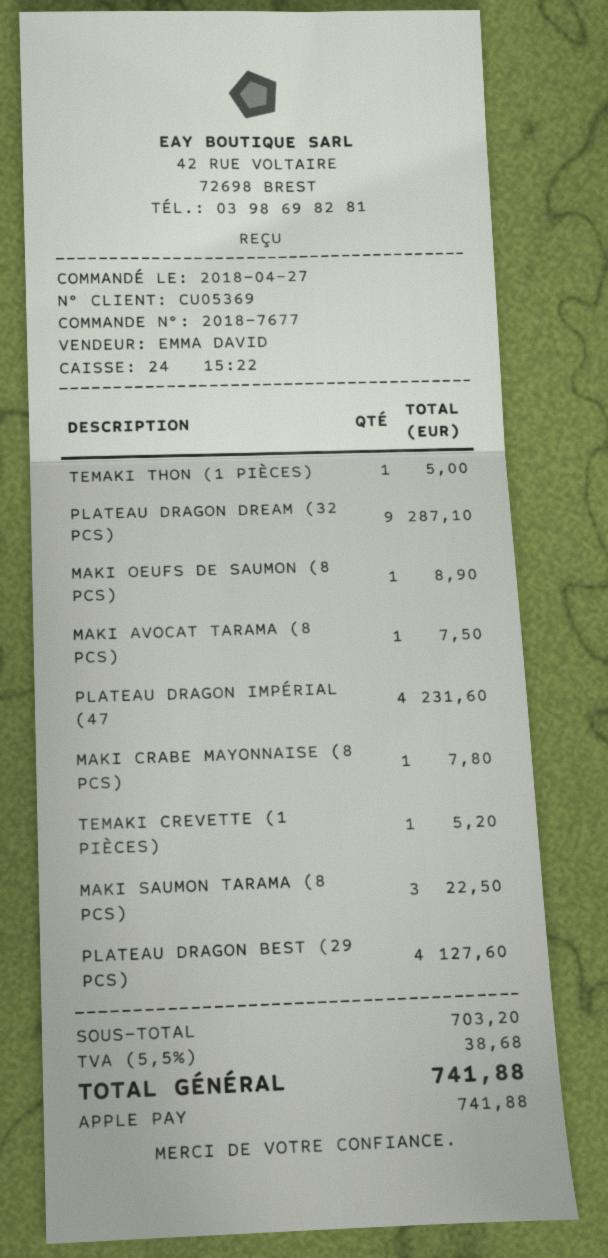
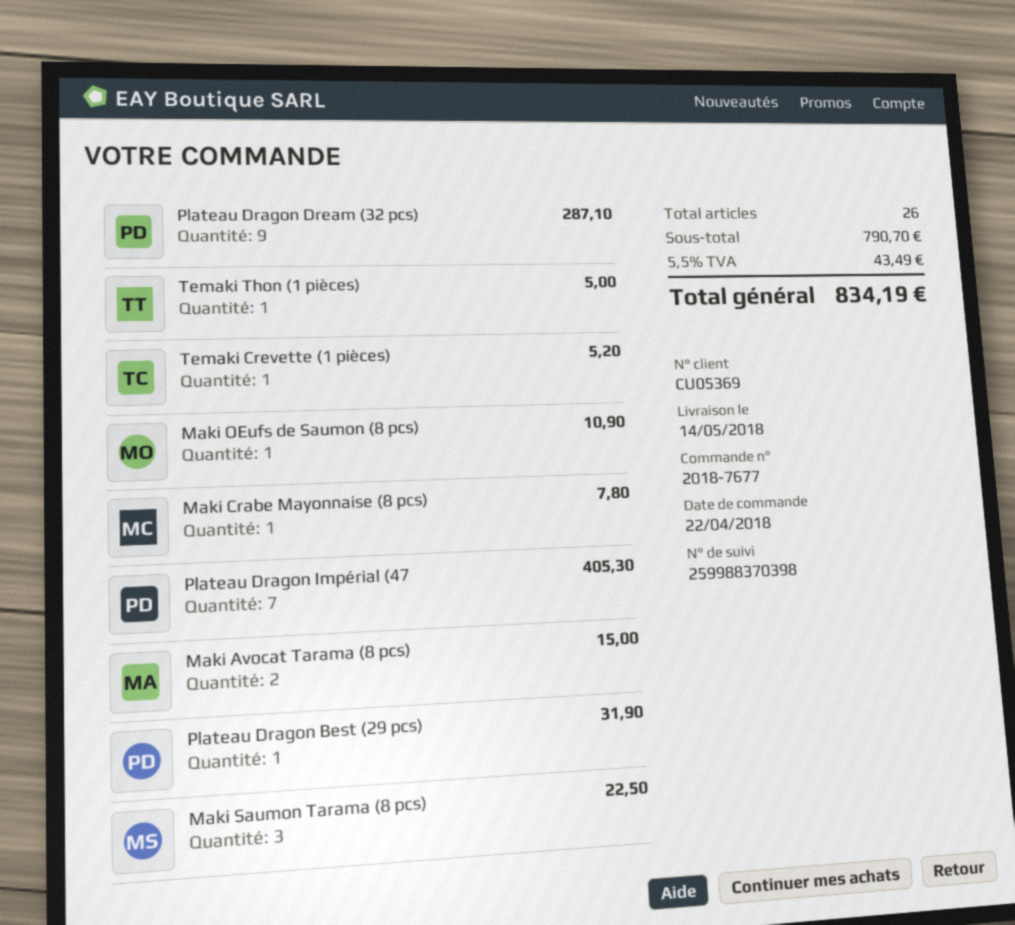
order date: 2018-04-27 -> 2018-04-22
MAKI OEUFS DE SAUMON (8 PCS): 1 for 8.90 -> 1 for 10.90
MAKI AVOCAT TARAMA (8 PCS): 1 for 7.50 -> 2 for 15.00
PLATEAU DRAGON IMPÉRIAL (47: 4 for 231.60 -> 7 for 405.30
PLATEAU DRAGON BEST (29 PCS): 4 for 127.60 -> 1 for 31.90
subtotal: 703.20 -> 790.70
tax: 5.5% = 38.68 -> 5.5% = 43.49
total: 741.88 -> 834.19

